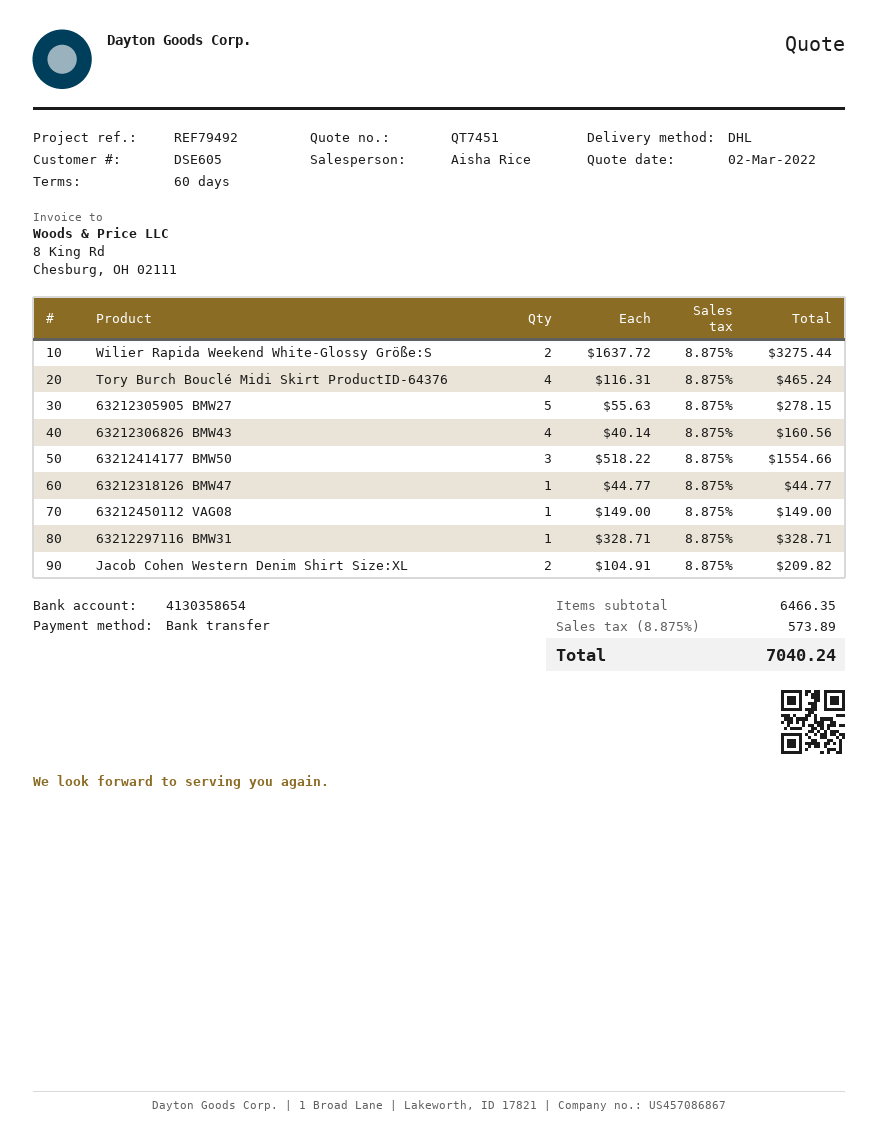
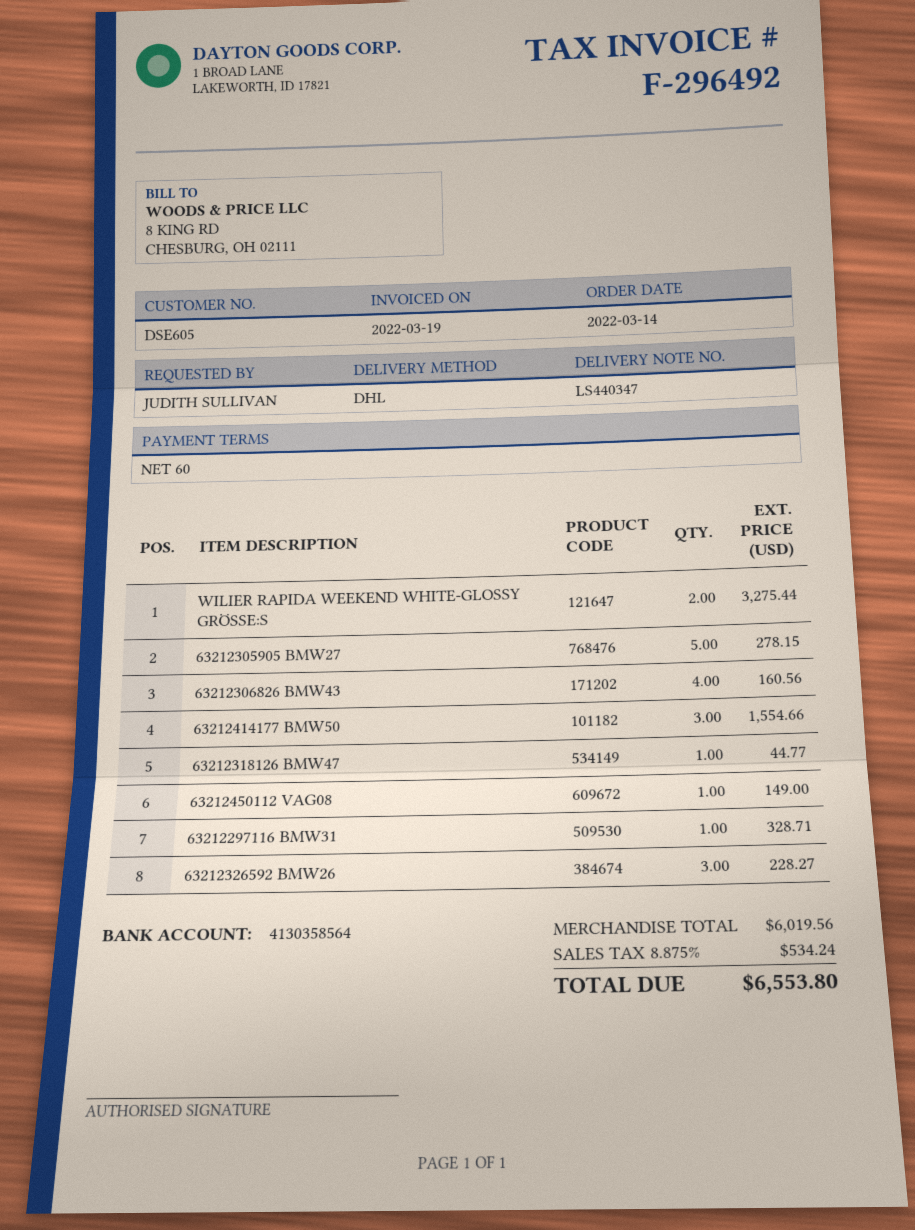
bank account: 4130358654 -> 4130358564
Tory Burch Bouclé Midi Skirt ProductID-64376: 4 for 465.24 -> none
Jacob Cohen Western Denim Shirt Size:XL: 2 for 209.82 -> none
63212326592 BMW26: none -> 3 for 228.27
subtotal: 6466.35 -> 6019.56
tax: 8.875% = 573.89 -> 8.875% = 534.24
total: 7040.24 -> 6553.80

